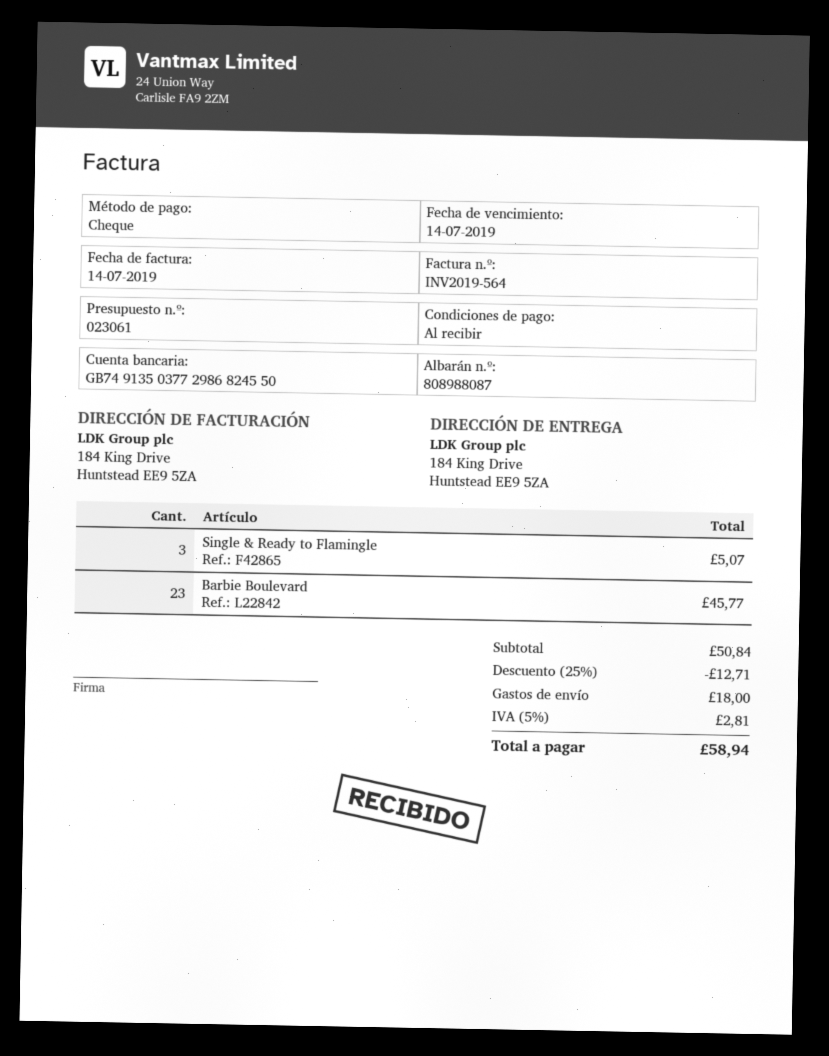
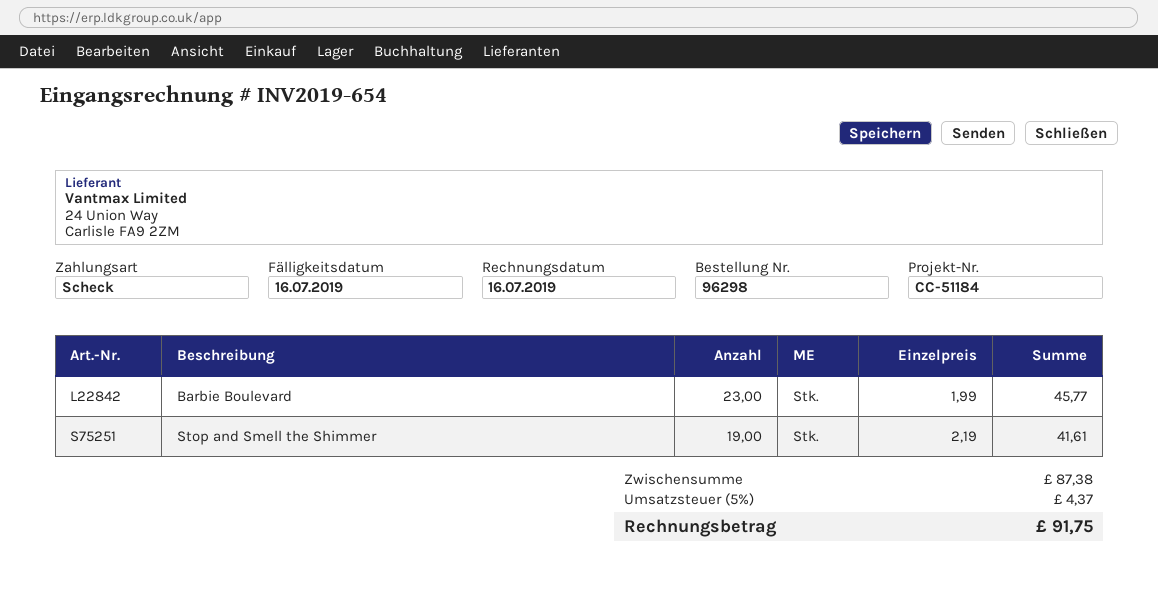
invoice number: INV2019-564 -> INV2019-654
invoice date: 2019-07-14 -> 2019-07-16
due date: 2019-07-14 -> 2019-07-16
Single & Ready to Flamingle: 3 for 5.07 -> none
Stop and Smell the Shimmer: none -> 19 for 41.61
subtotal: 50.84 -> 87.38
discount: 25% = 12.71 -> none
shipping: 18.00 -> none
tax: 5% = 2.81 -> 5% = 4.37
total: 58.94 -> 91.75

